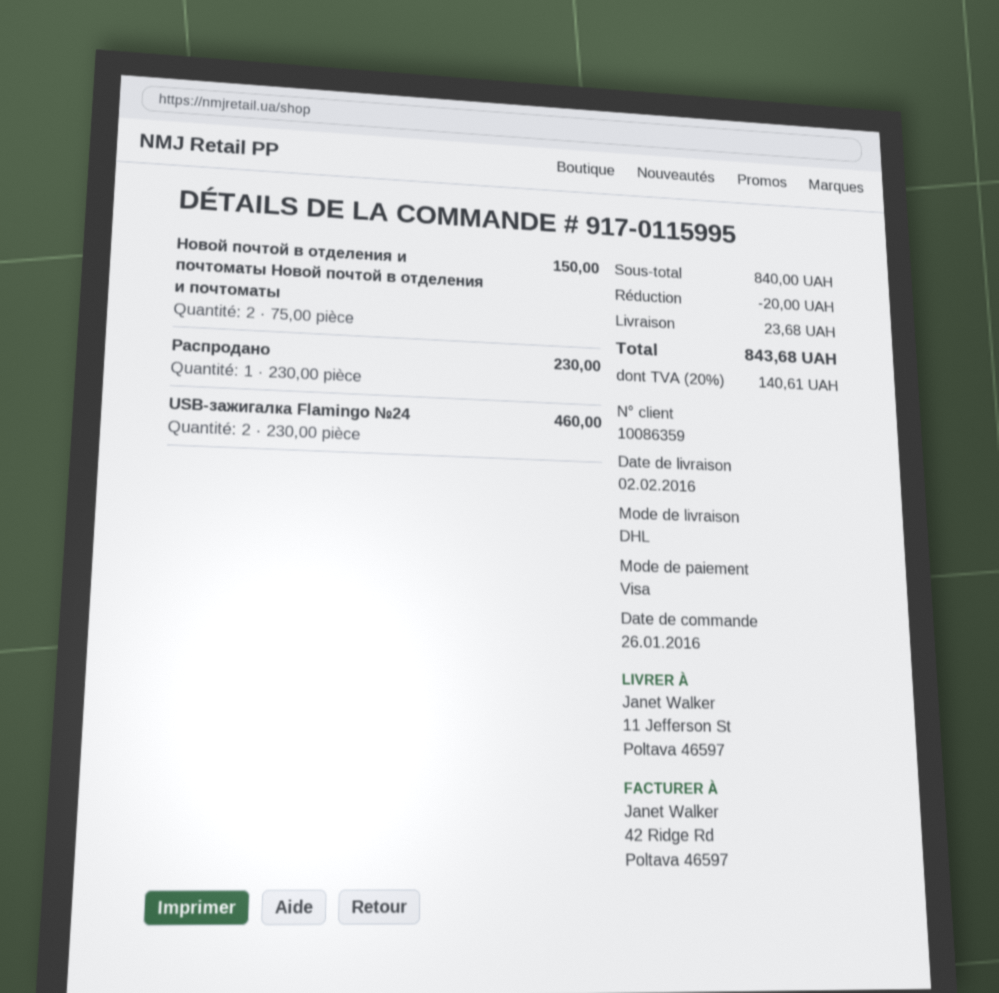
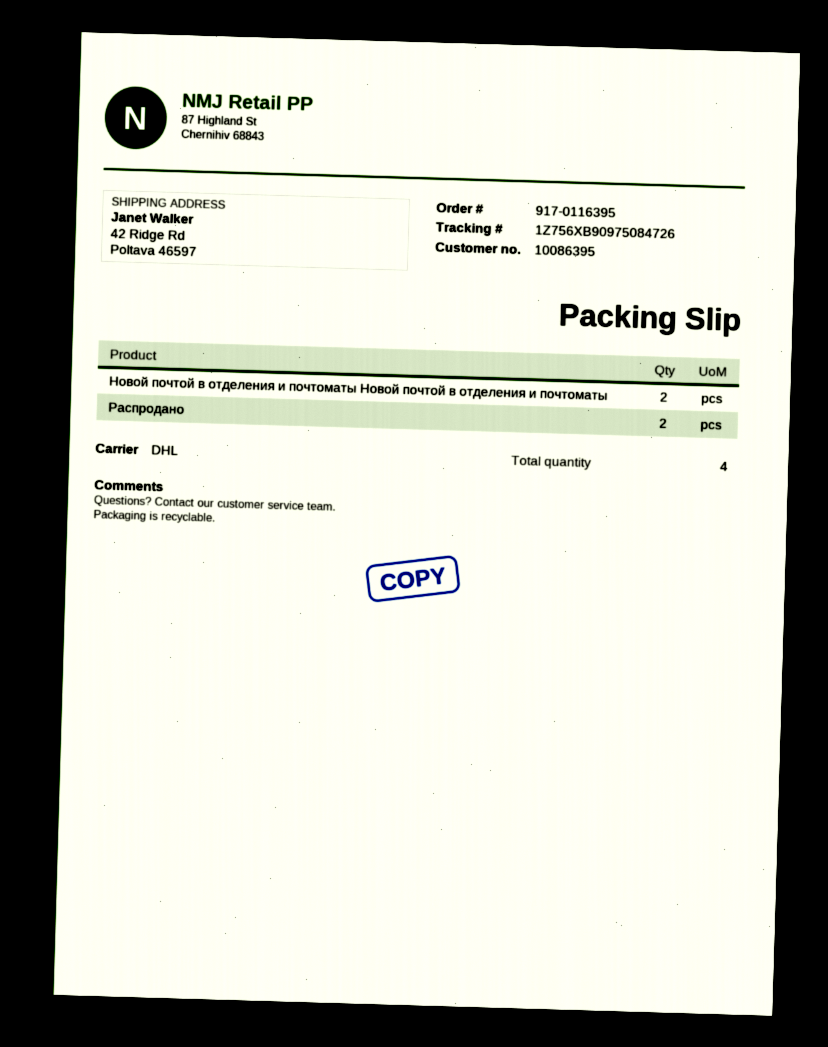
order number: 917-0115995 -> 917-0116395
customer number: 10086359 -> 10086395
ship to: 11 Jefferson St, Poltava 46597 -> 42 Ridge Rd, Poltava 46597
Распродано: 1 -> 2
USB-зажигалка Flamingo №24: 2 -> none

